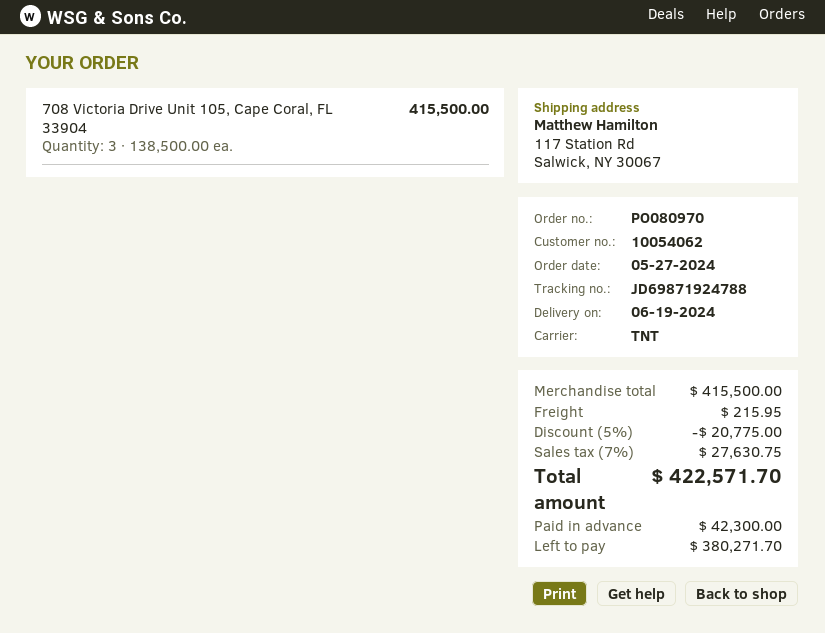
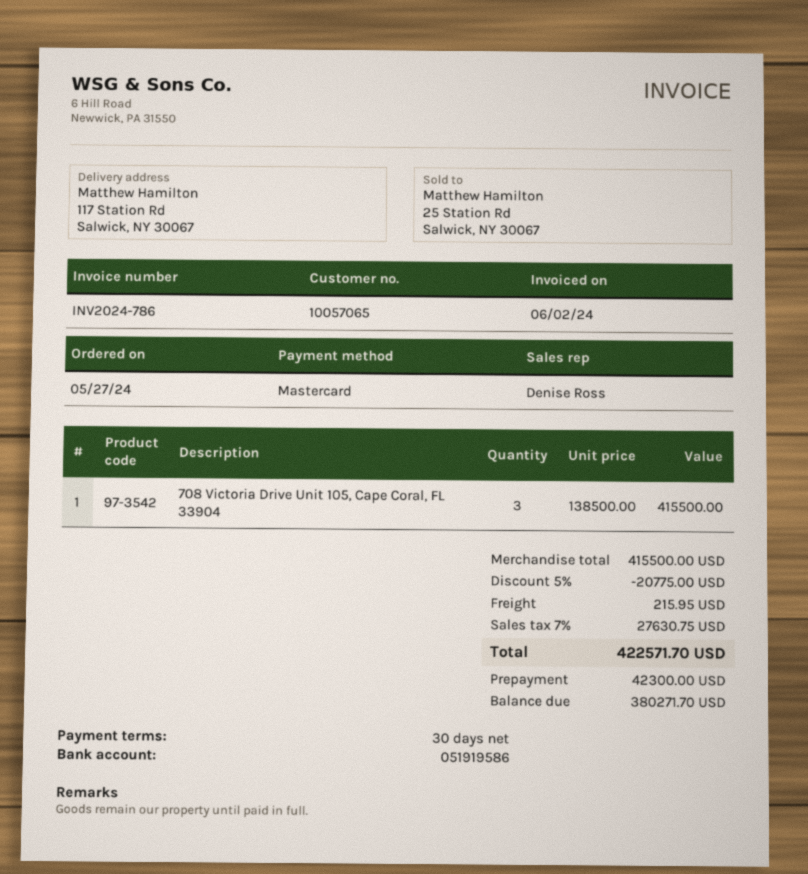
customer number: 10054062 -> 10057065

